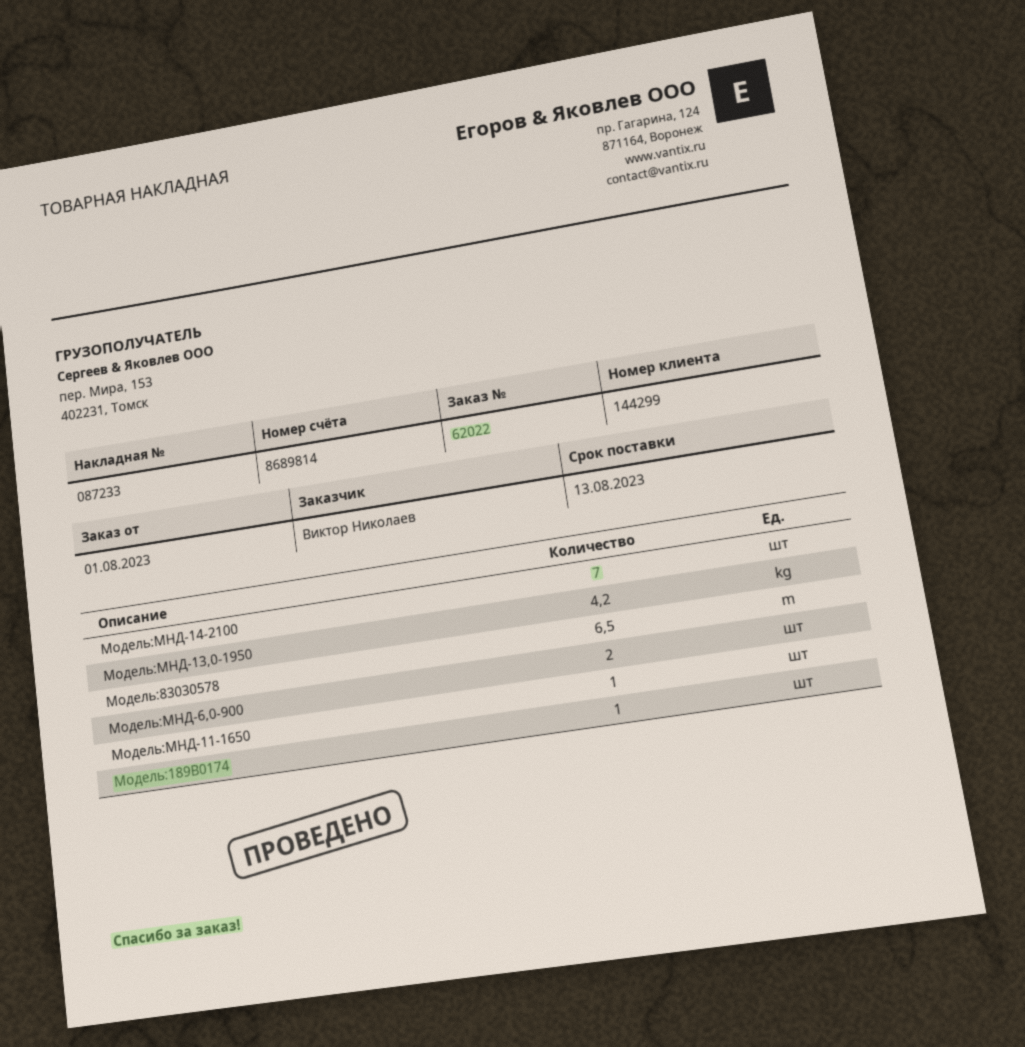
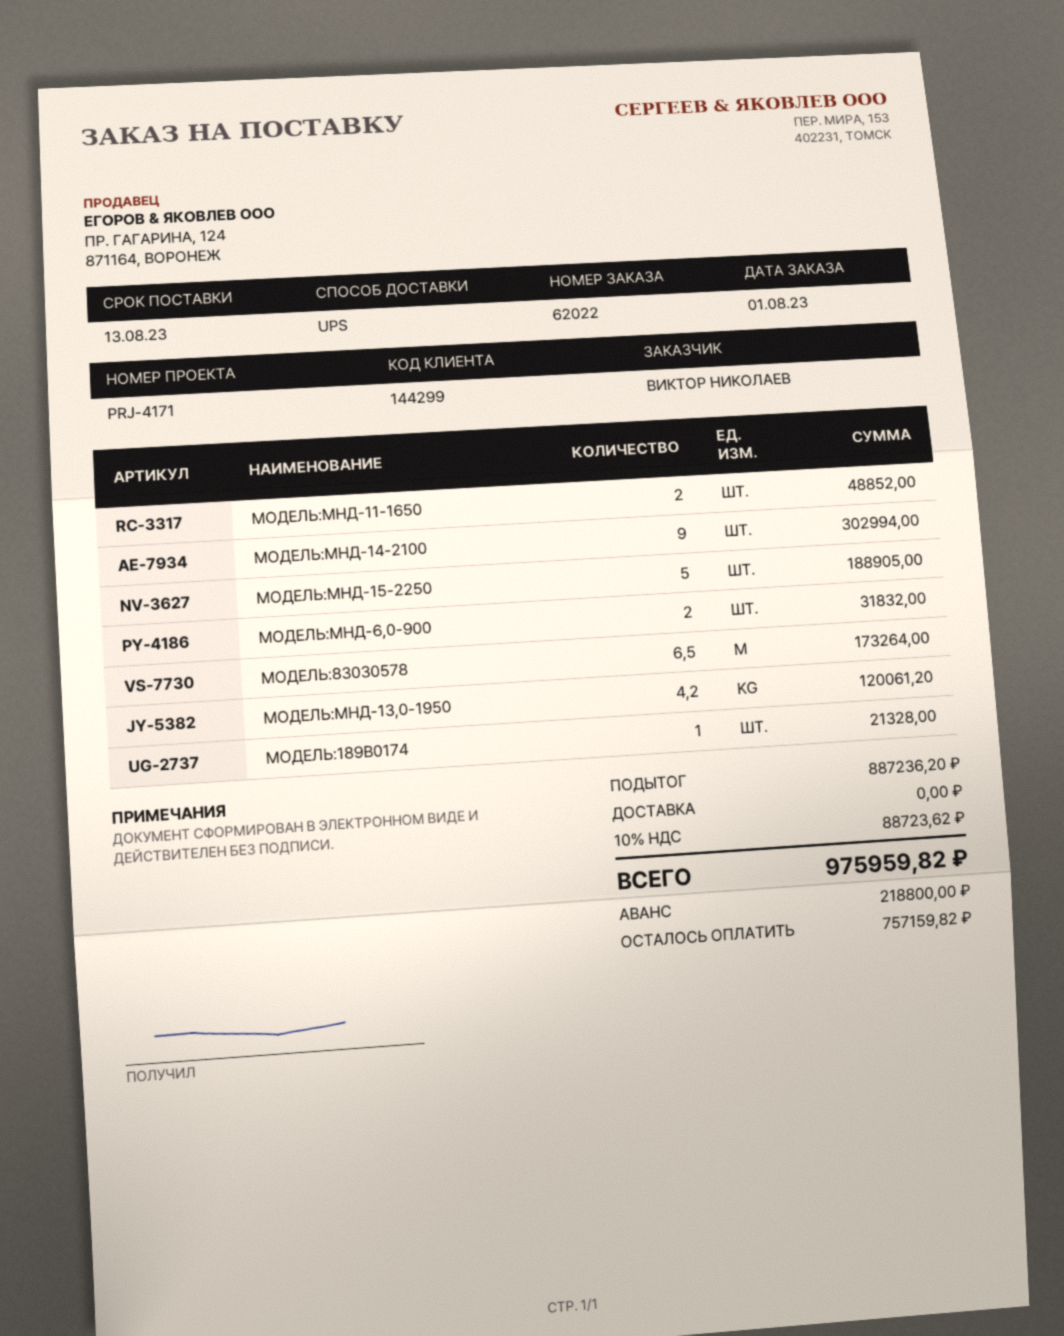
Модель:МНД-14-2100: 7 -> 9
Модель:МНД-11-1650: 1 -> 2
МОДЕЛЬ:МНД-15-2250: none -> 5

